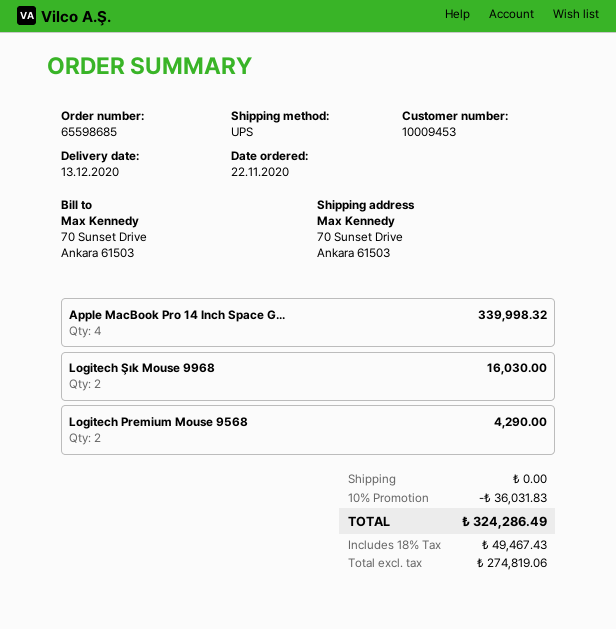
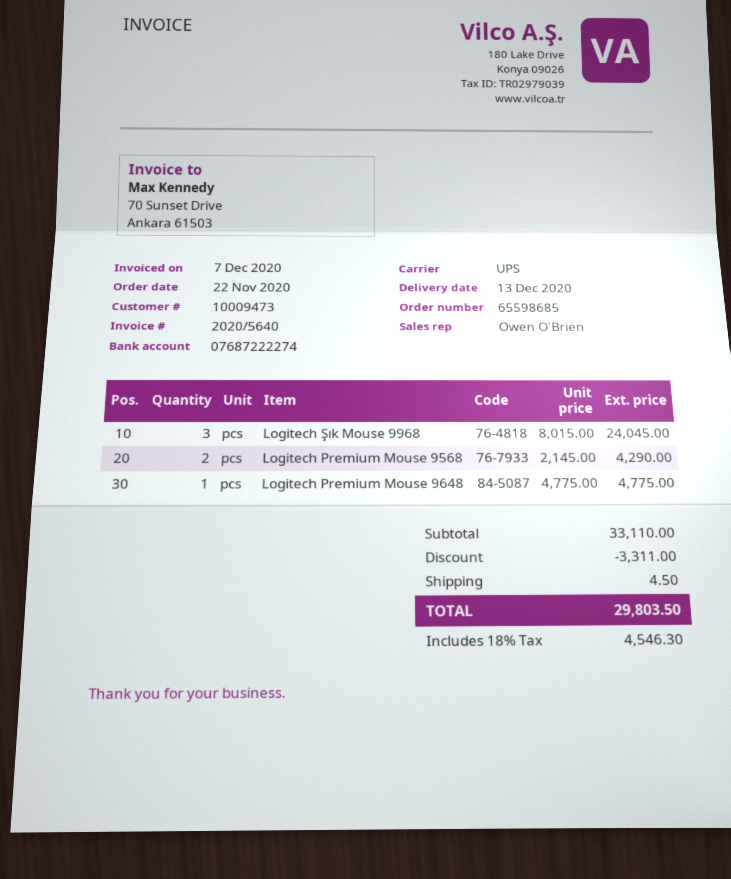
customer number: 10009453 -> 10009473
Apple MacBook Pro 14 Inch Space G...: 4 for 339998.32 -> none
Logitech Şık Mouse 9968: 2 for 16030.00 -> 3 for 24045.00
Logitech Premium Mouse 9648: none -> 1 for 4775.00
discount: 36031.83 -> 3311.00
shipping: 0.00 -> 4.50
tax: 18% = 49467.43 -> 18% = 4546.30
total: 324286.49 -> 29803.50

